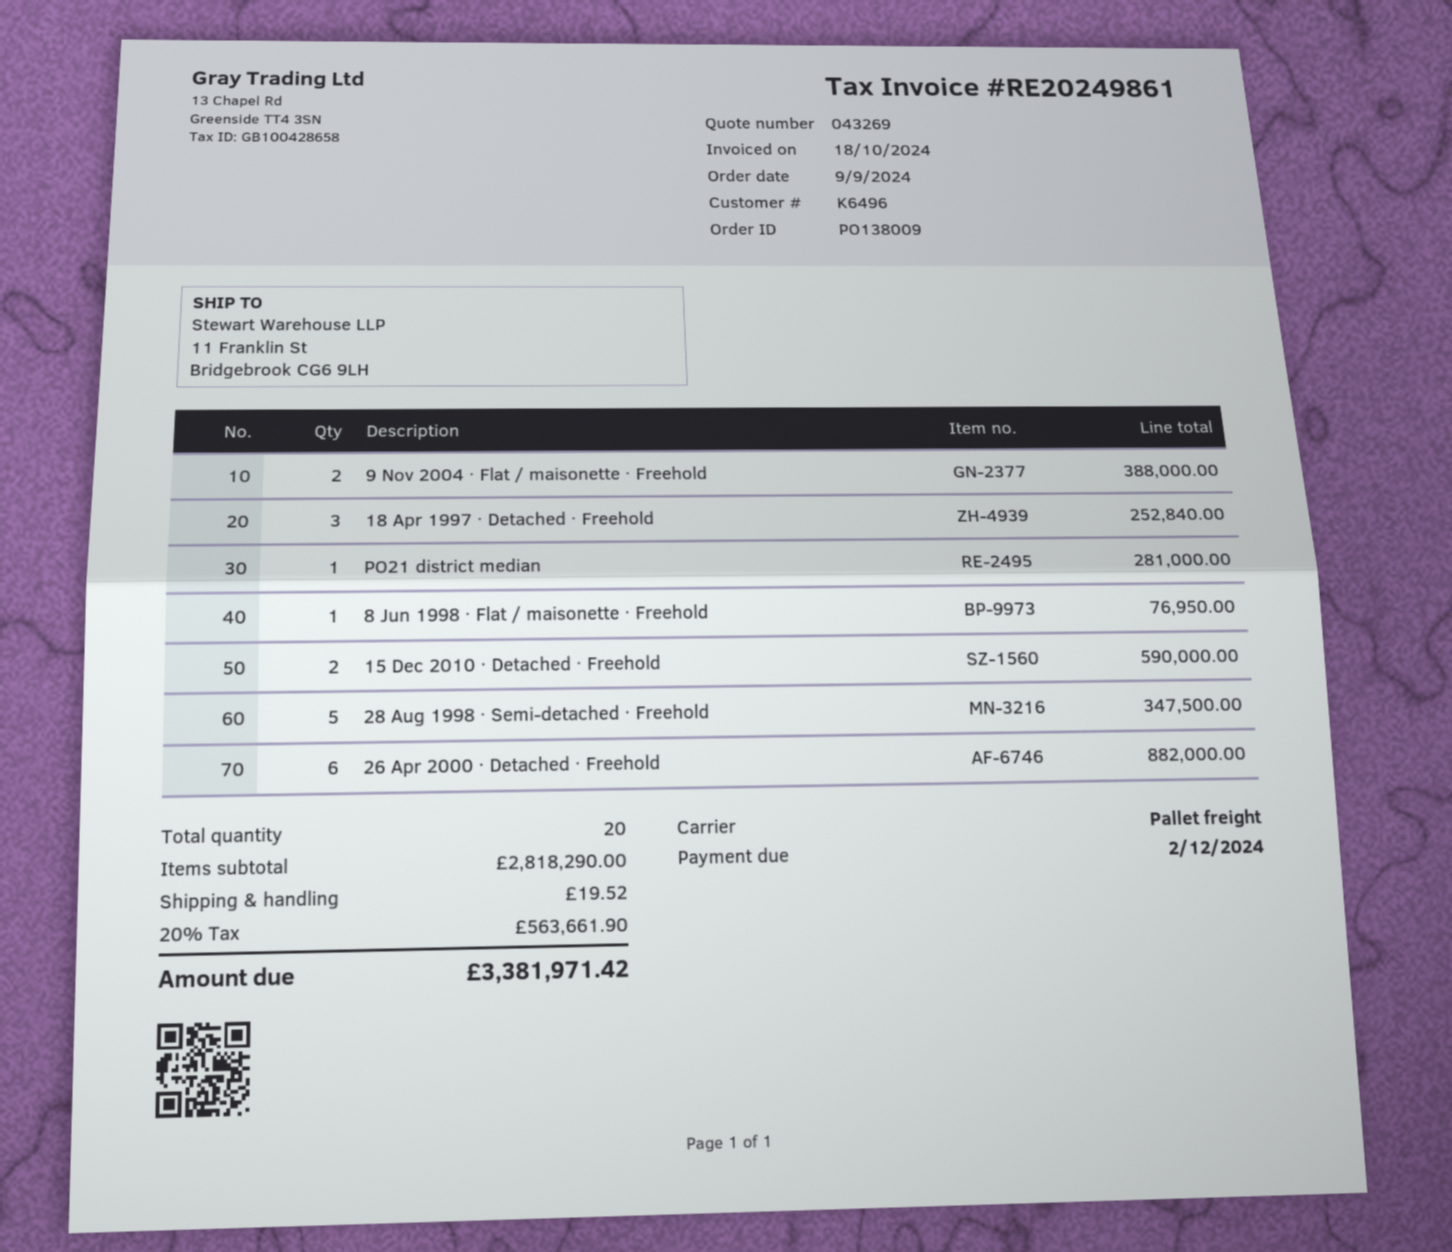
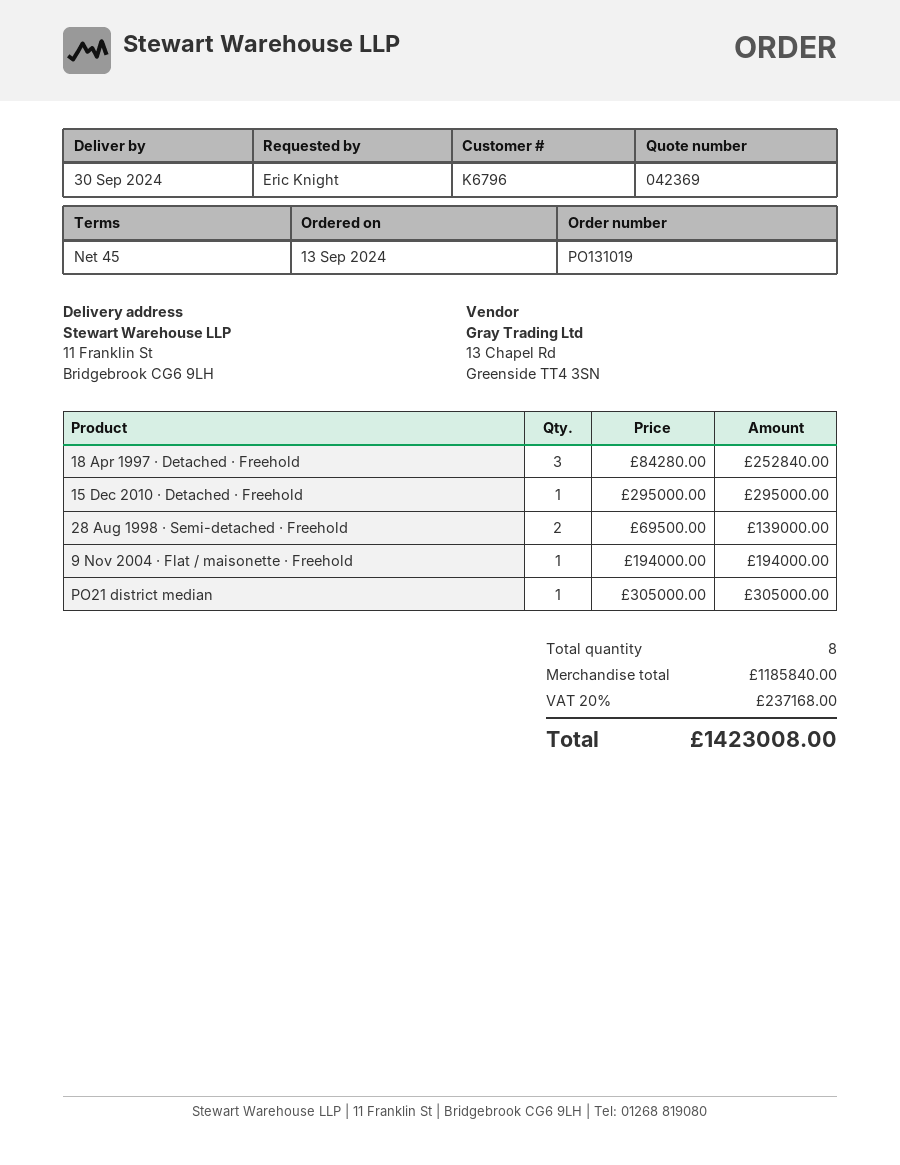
quote number: 043269 -> 042369
order number: PO138009 -> PO131019
order date: 2024-09-09 -> 2024-09-13
customer number: K6496 -> K6796
9 Nov 2004 · Flat / maisonette · Freehold: 2 for 388000.00 -> 1 for 194000.00
PO21 district median: 1 for 281000.00 -> 1 for 305000.00
8 Jun 1998 · Flat / maisonette · Freehold: 1 for 76950.00 -> none
15 Dec 2010 · Detached · Freehold: 2 for 590000.00 -> 1 for 295000.00
28 Aug 1998 · Semi-detached · Freehold: 5 for 347500.00 -> 2 for 139000.00
26 Apr 2000 · Detached · Freehold: 6 for 882000.00 -> none
total quantity: 20 -> 8
subtotal: 2818290.00 -> 1185840.00
shipping: 19.52 -> none
tax: 20% = 563661.90 -> 20% = 237168.00
total: 3381971.42 -> 1423008.00

